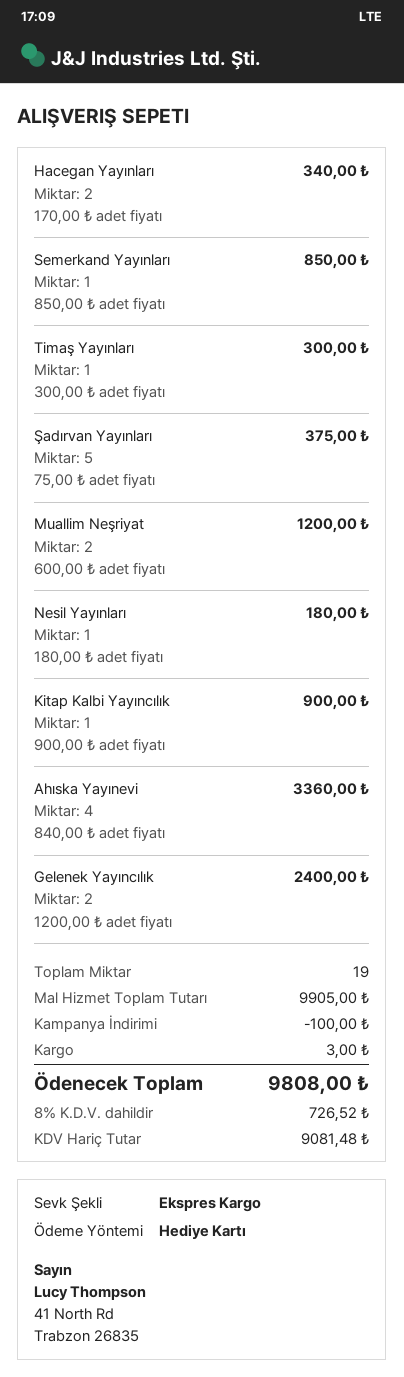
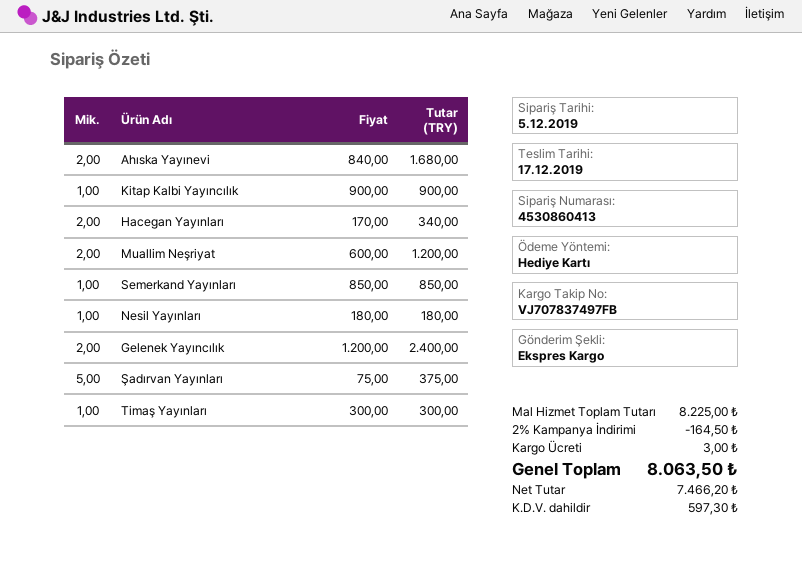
Ahıska Yayınevi: 4 x 840.00 = 3360.00 -> 2 x 840.00 = 1680.00
subtotal: 9905.00 -> 8225.00
discount: 100.00 -> 164.50
net: 9081.48 -> 7466.20
tax: 726.52 -> 597.30
total: 9808.00 -> 8063.50

